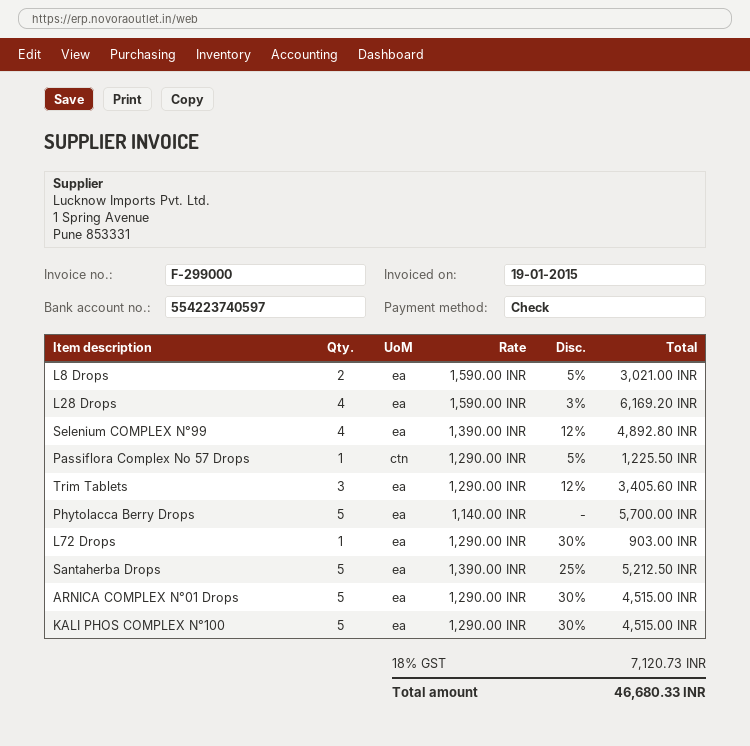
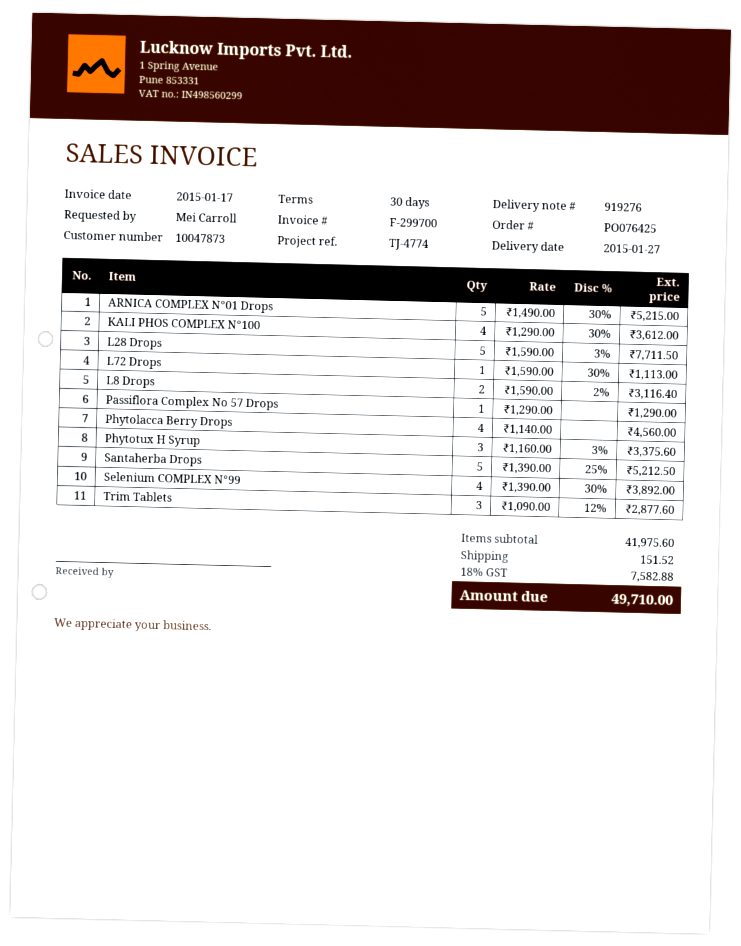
invoice number: F-299000 -> F-299700
invoice date: 2015-01-19 -> 2015-01-17
L8 Drops: 2 x 1590.00 - 5% = 3021.00 -> 2 x 1590.00 - 2% = 3116.40
L28 Drops: 4 x 1590.00 - 3% = 6169.20 -> 5 x 1590.00 - 3% = 7711.50
Selenium COMPLEX N°99: 4 x 1390.00 - 12% = 4892.80 -> 4 x 1390.00 - 30% = 3892.00
Passiflora Complex No 57 Drops: 1 x 1290.00 - 5% = 1225.50 -> 1 x 1290.00 = 1290.00
Trim Tablets: 3 x 1290.00 - 12% = 3405.60 -> 3 x 1090.00 - 12% = 2877.60
Phytolacca Berry Drops: 5 x 1140.00 = 5700.00 -> 4 x 1140.00 = 4560.00
L72 Drops: 1 x 1290.00 - 30% = 903.00 -> 1 x 1590.00 - 30% = 1113.00
ARNICA COMPLEX N°01 Drops: 5 x 1290.00 - 30% = 4515.00 -> 5 x 1490.00 - 30% = 5215.00
KALI PHOS COMPLEX N°100: 5 x 1290.00 - 30% = 4515.00 -> 4 x 1290.00 - 30% = 3612.00
Phytotux H Syrup: none -> 3 x 1160.00 - 3% = 3375.60
shipping: none -> 151.52
tax: 18% = 7120.73 -> 18% = 7582.88
total: 46680.33 -> 49710.00

